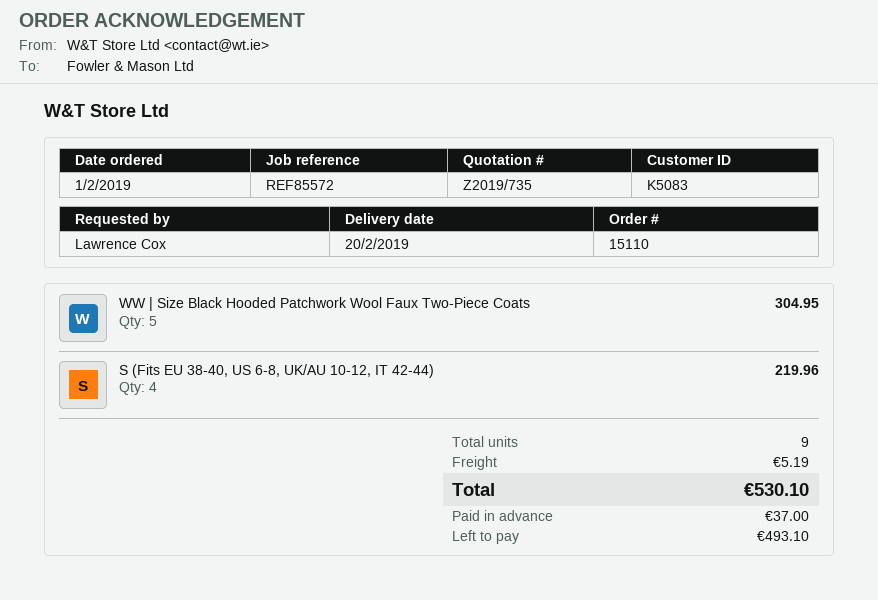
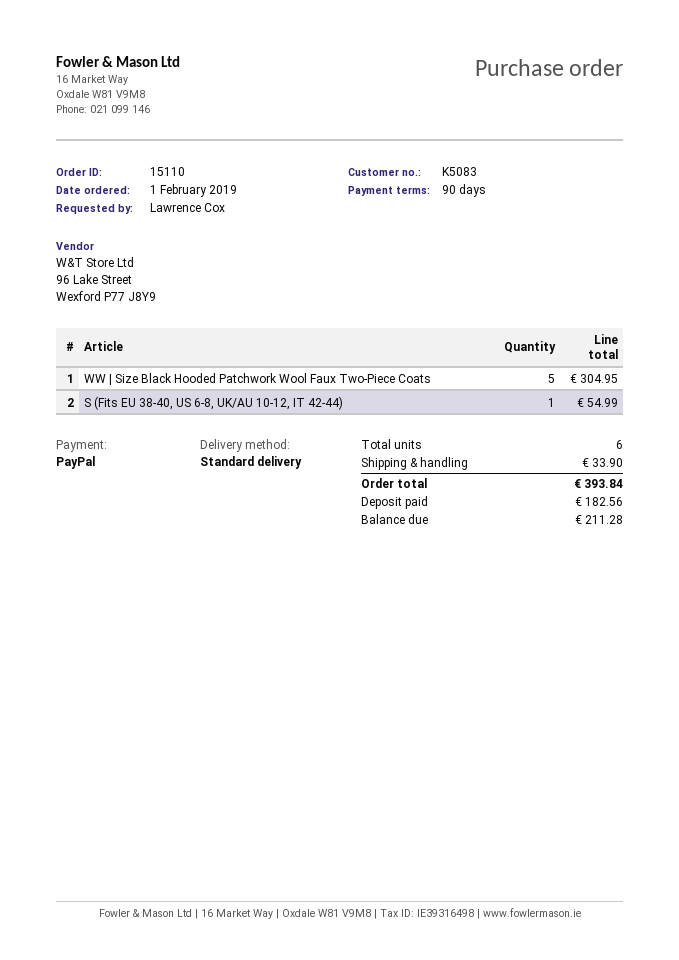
S (Fits EU 38-40, US 6-8, UK/AU 10-12, IT 42-44): 4 for 219.96 -> 1 for 54.99
total quantity: 9 -> 6
shipping: 5.19 -> 33.90
total: 530.10 -> 393.84
deposit: 37.00 -> 182.56
balance: 493.10 -> 211.28

